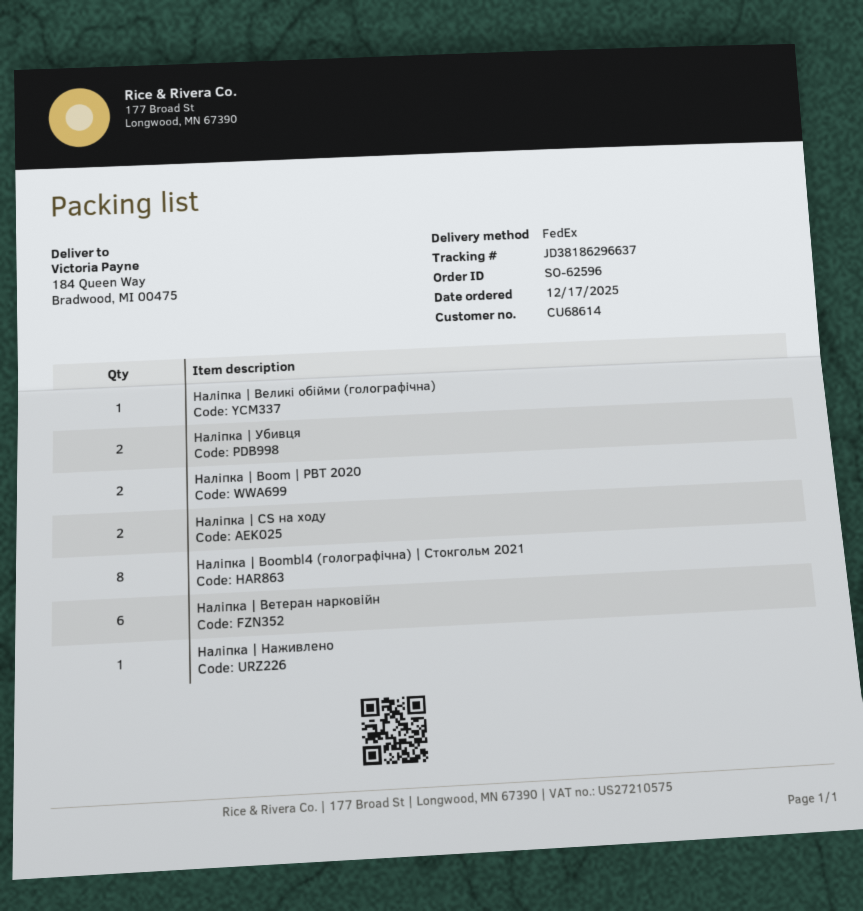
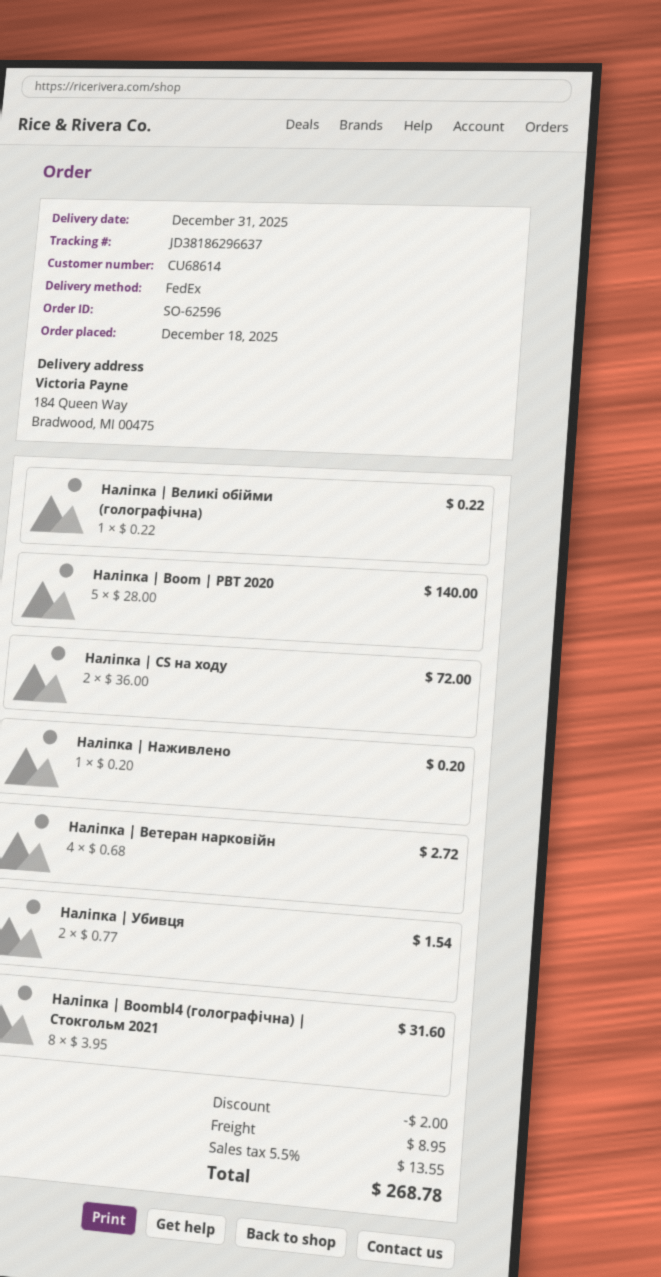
order date: 2025-12-17 -> 2025-12-18
Наліпка | Boom | РВТ 2020: 2 -> 5
Наліпка | Ветеран нарковійн: 6 -> 4

